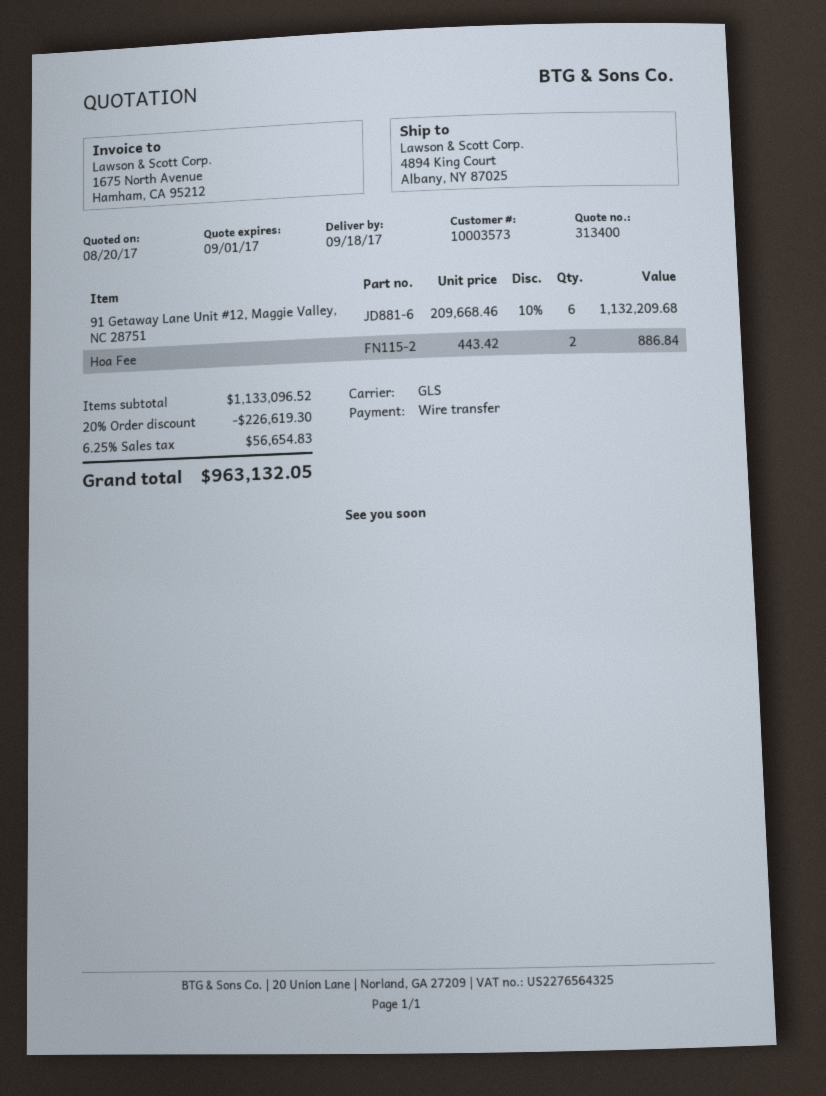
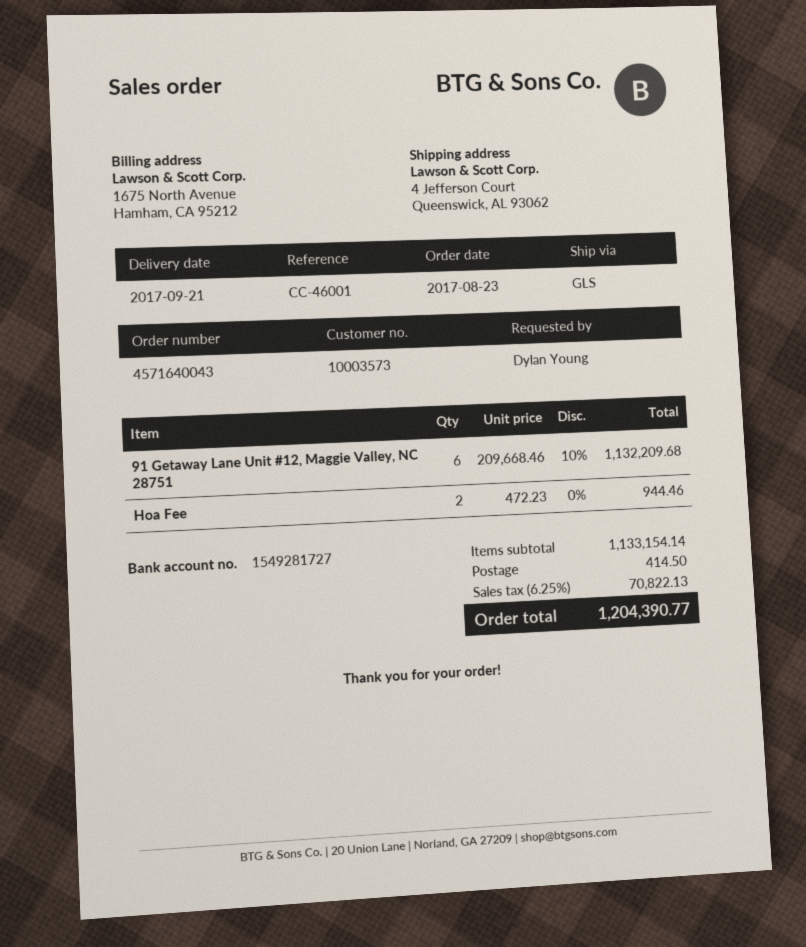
delivery date: 2017-09-18 -> 2017-09-21
ship to: 4894 King Court, Albany, NY 87025 -> 4 Jefferson Court, Queenswick, AL 93062
Hoa Fee: 2 x 443.42 = 886.84 -> 2 x 472.23 = 944.46
subtotal: 1133096.52 -> 1133154.14
discount: 20% = 226619.30 -> none
shipping: none -> 414.50
tax: 6.25% = 56654.83 -> 6.25% = 70822.13
total: 963132.05 -> 1204390.77

